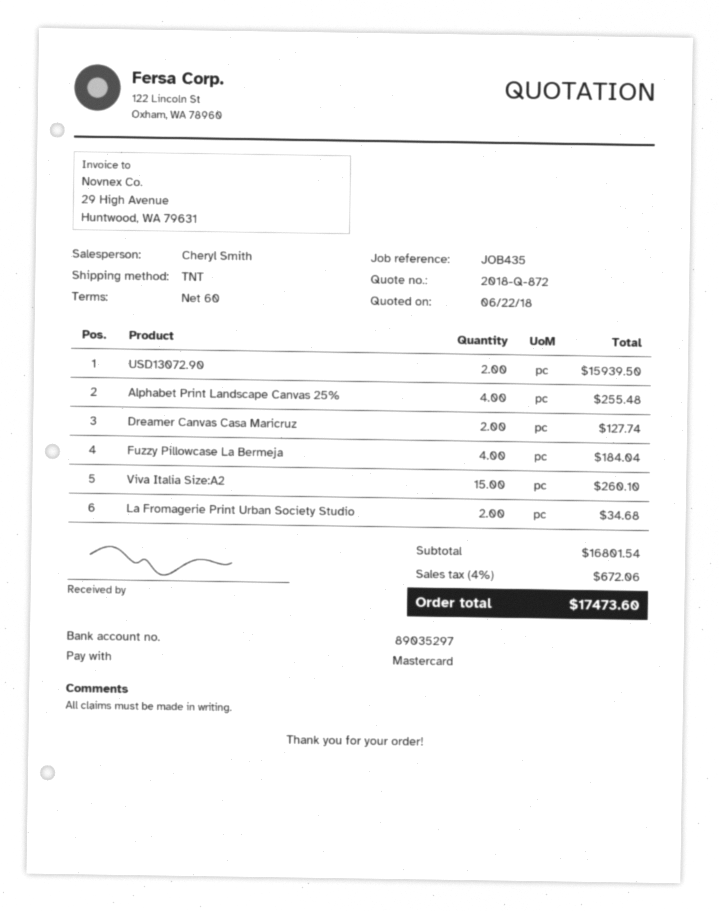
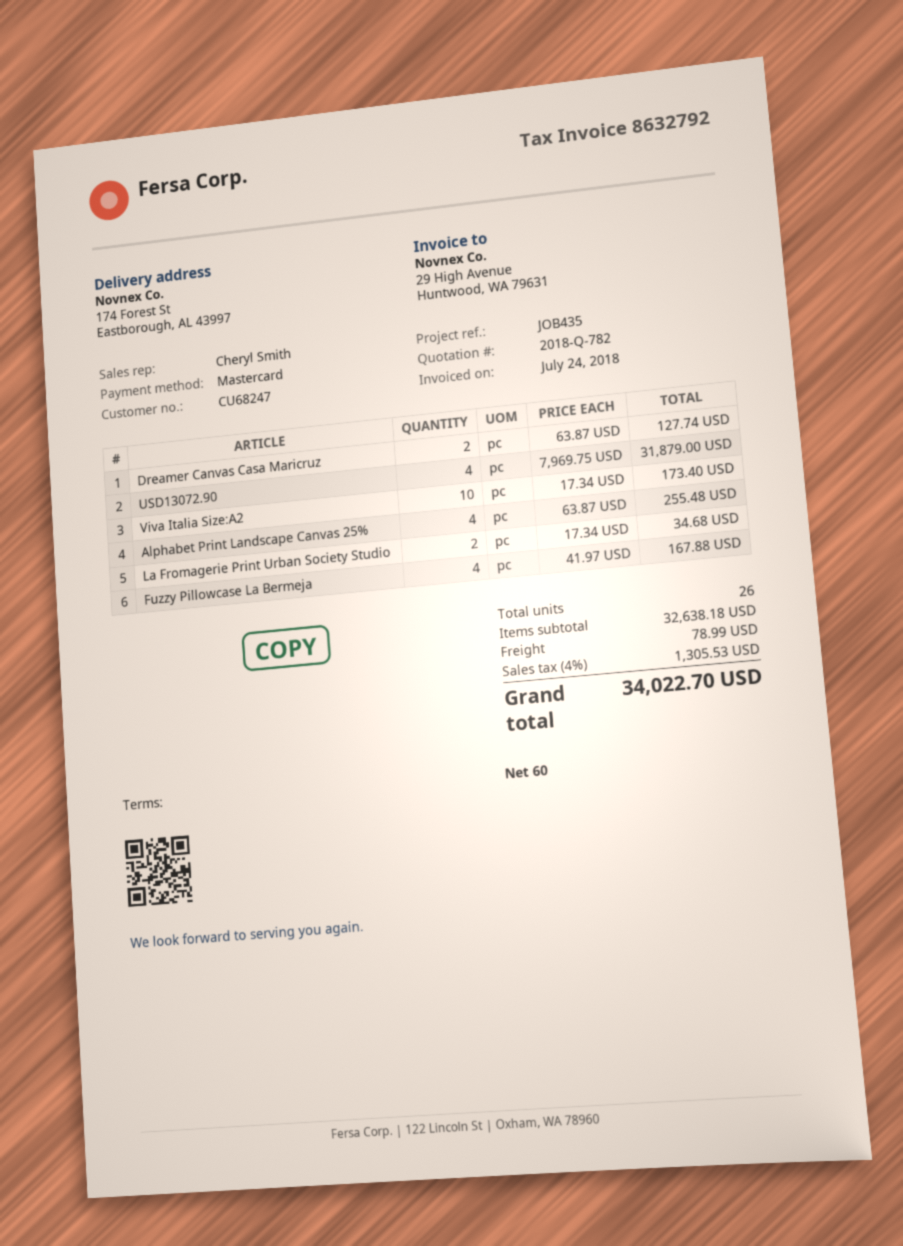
quote number: 2018-Q-872 -> 2018-Q-782
USD13072.90: 2 for 15939.50 -> 4 for 31879.00
Fuzzy Pillowcase La Bermeja: 4 for 184.04 -> 4 for 167.88
Viva Italia Size:A2: 15 for 260.10 -> 10 for 173.40
subtotal: 16801.54 -> 32638.18
shipping: none -> 78.99
tax: 4% = 672.06 -> 4% = 1305.53
total: 17473.60 -> 34022.70

